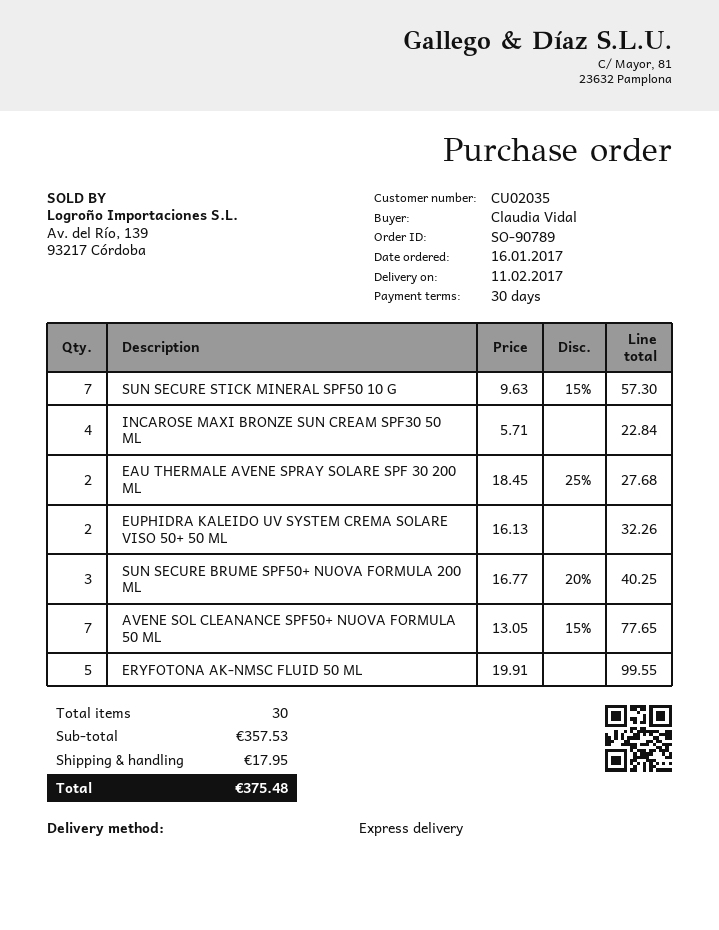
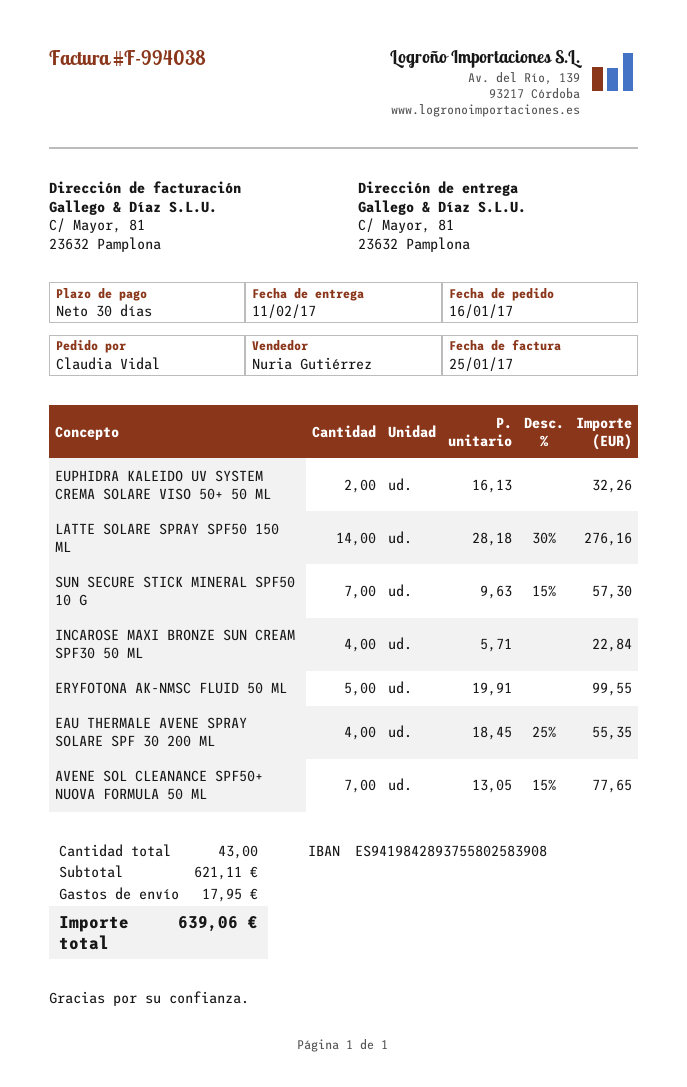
EAU THERMALE AVENE SPRAY SOLARE SPF 30 200 ML: 2 x 18.45 - 25% = 27.68 -> 4 x 18.45 - 25% = 55.35
SUN SECURE BRUME SPF50+ NUOVA FORMULA 200 ML: 3 x 16.77 - 20% = 40.25 -> none
LATTE SOLARE SPRAY SPF50 150 ML: none -> 14 x 28.18 - 30% = 276.16
total quantity: 30 -> 43
subtotal: 357.53 -> 621.11
total: 375.48 -> 639.06

